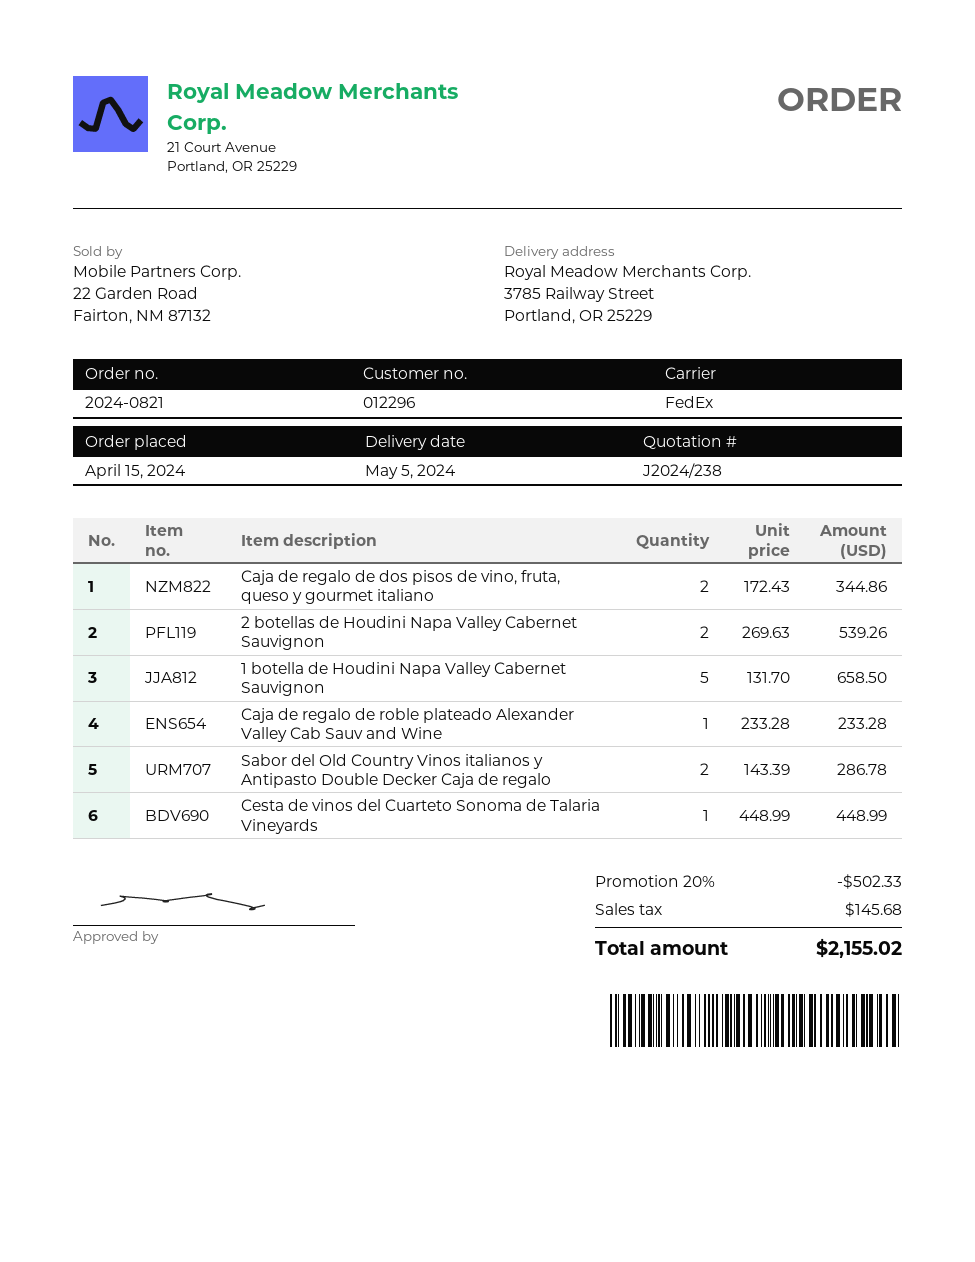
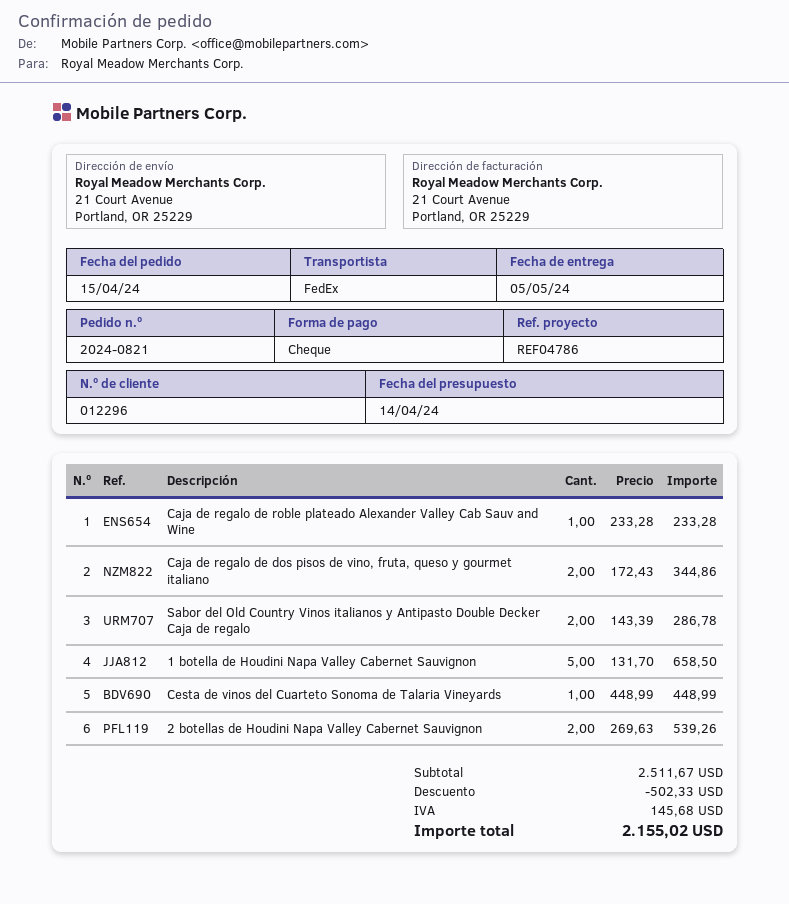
ship to: 3785 Railway Street, Portland, OR 25229 -> 21 Court Avenue, Portland, OR 25229

